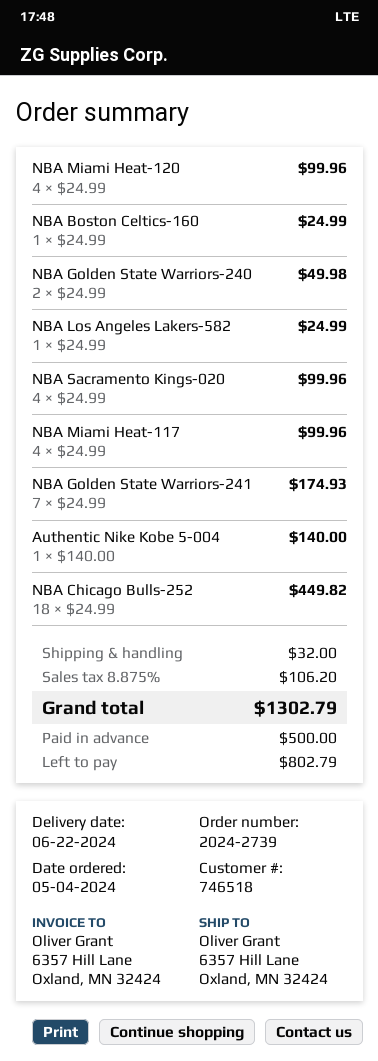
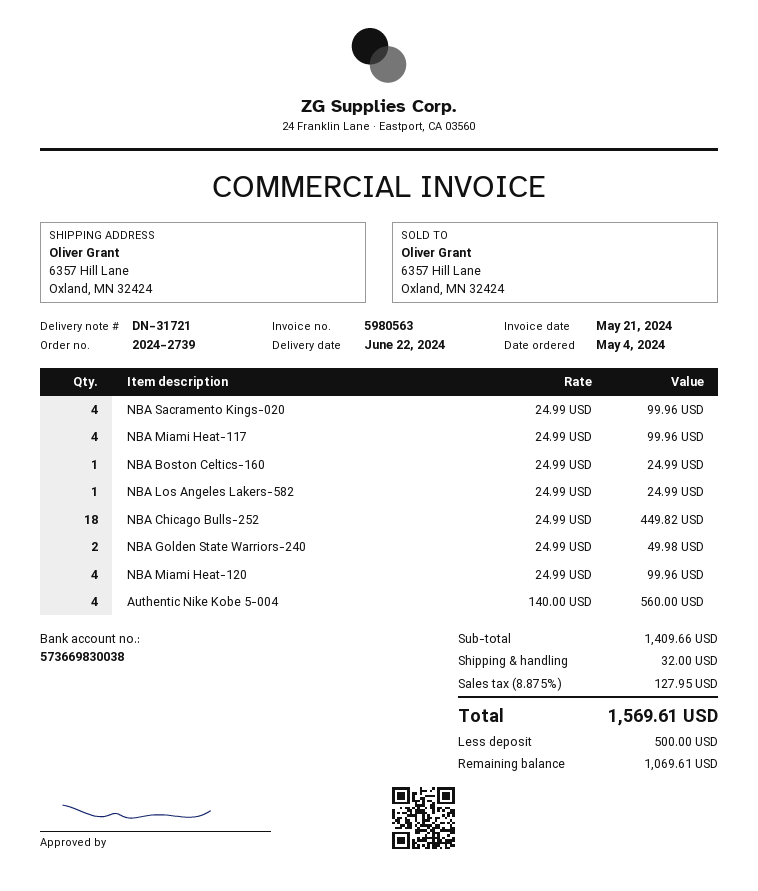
NBA Golden State Warriors-241: 7 x 24.99 = 174.93 -> none
Authentic Nike Kobe 5-004: 1 x 140.00 = 140.00 -> 4 x 140.00 = 560.00
tax: 8.875% = 106.20 -> 8.875% = 127.95
total: 1302.79 -> 1569.61
balance: 802.79 -> 1069.61

